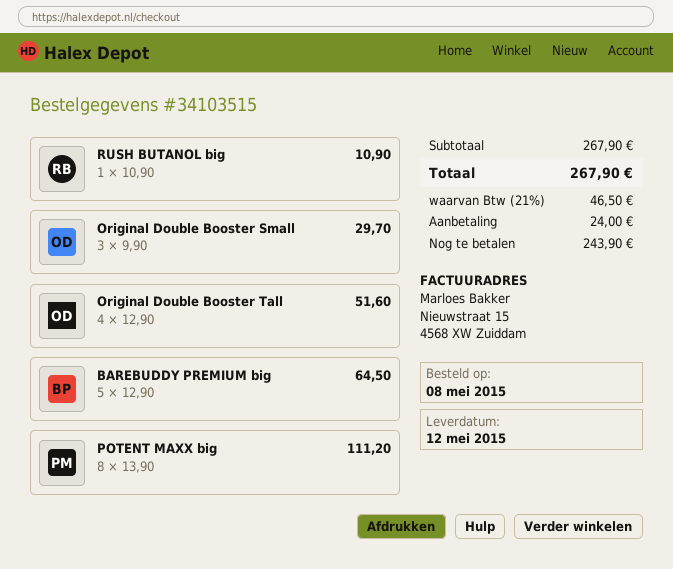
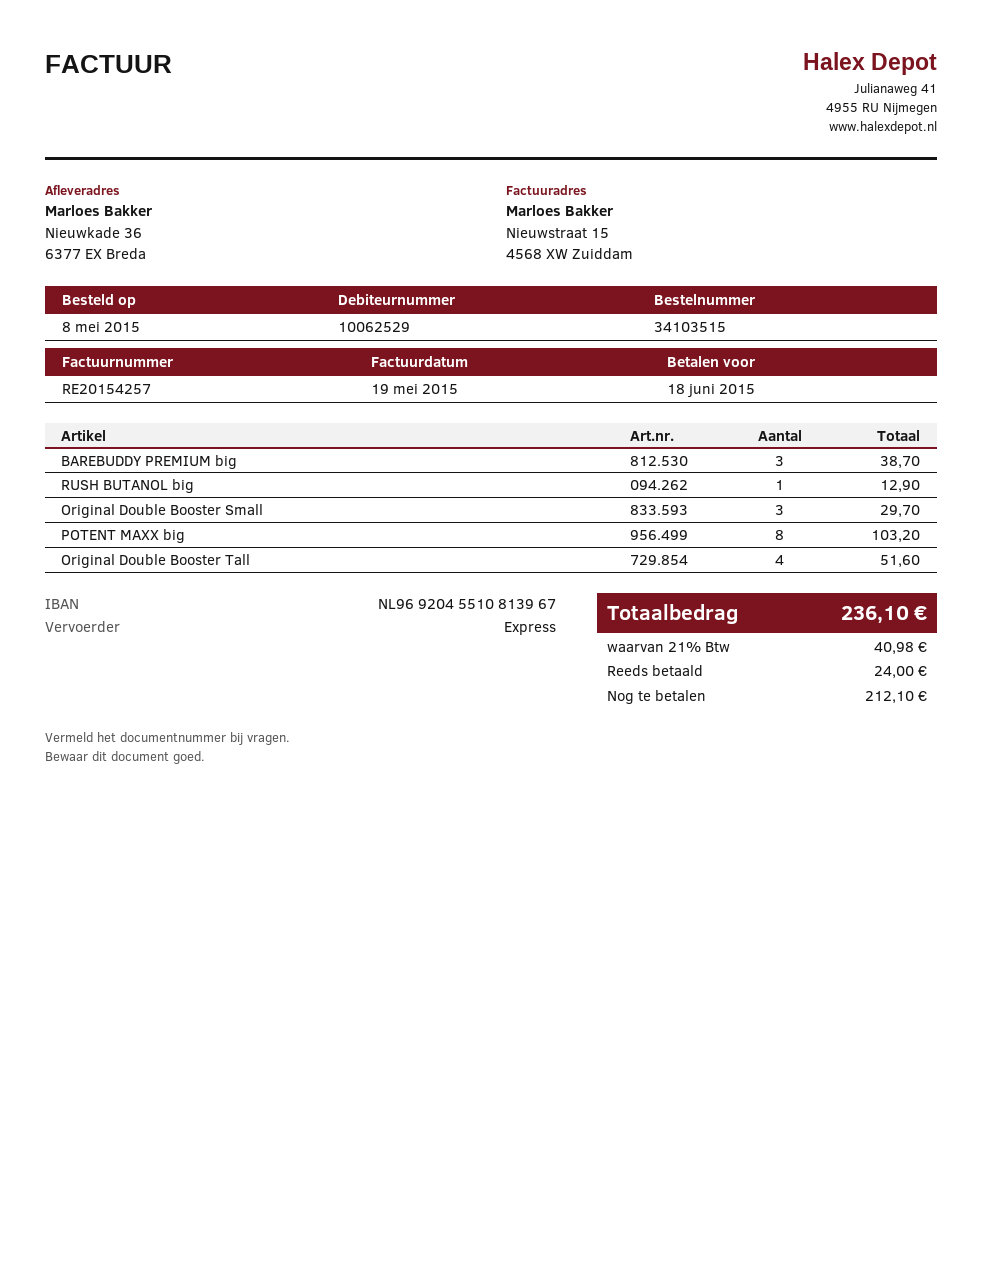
RUSH BUTANOL big: 1 for 10.90 -> 1 for 12.90
BAREBUDDY PREMIUM big: 5 for 64.50 -> 3 for 38.70
POTENT MAXX big: 8 for 111.20 -> 8 for 103.20
tax: 21% = 46.50 -> 21% = 40.98
total: 267.90 -> 236.10
balance: 243.90 -> 212.10

